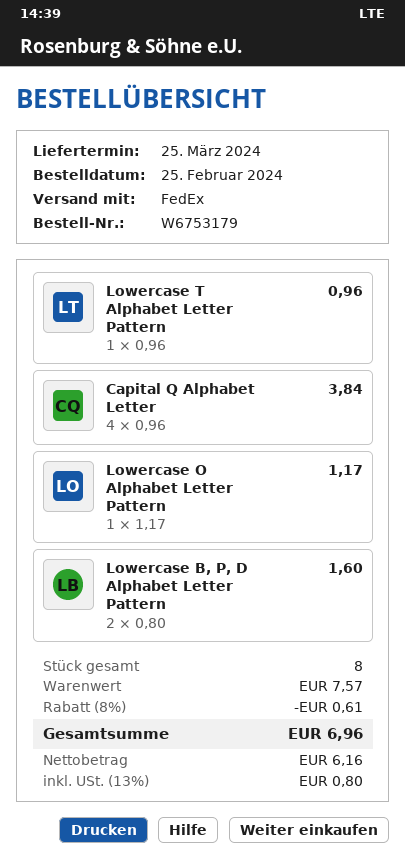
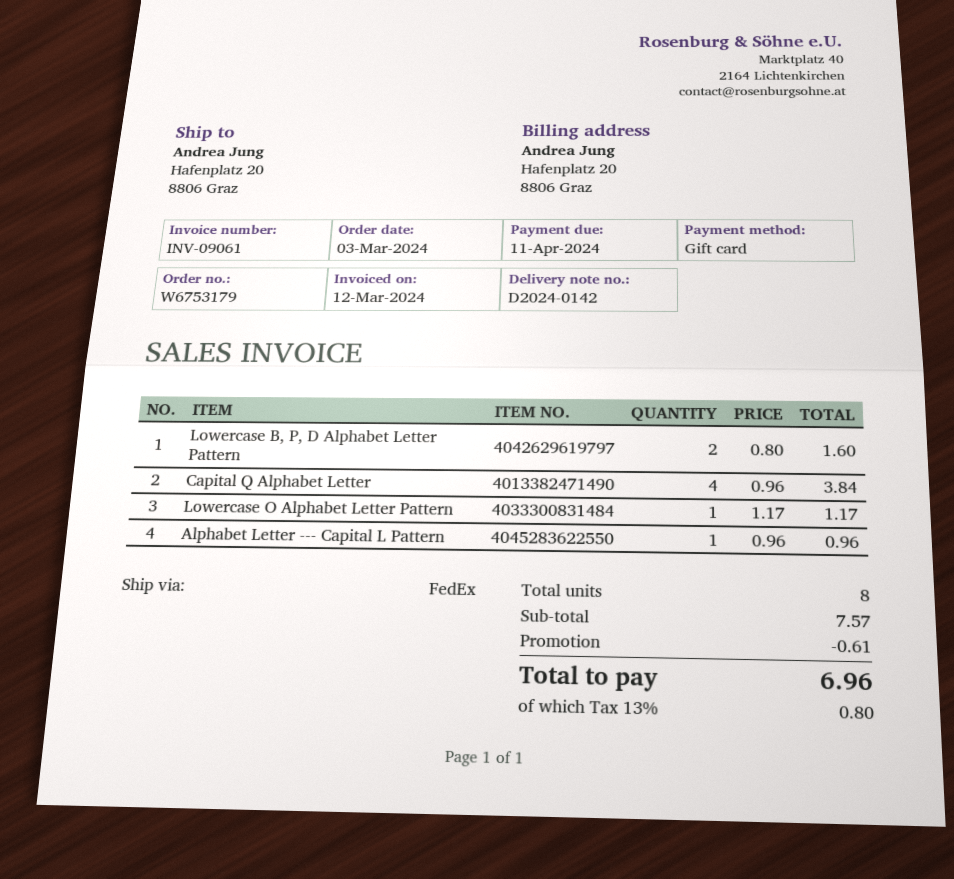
order date: 2024-02-25 -> 2024-03-03
Lowercase T Alphabet Letter Pattern: 1 x 0.96 = 0.96 -> none
Alphabet Letter --- Capital L Pattern: none -> 1 x 0.96 = 0.96

